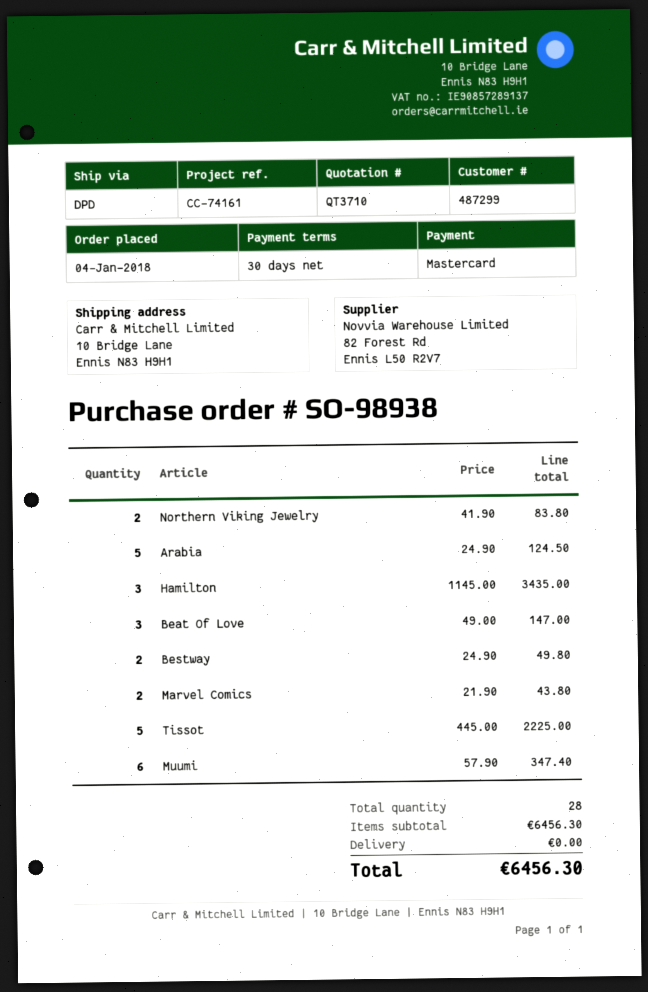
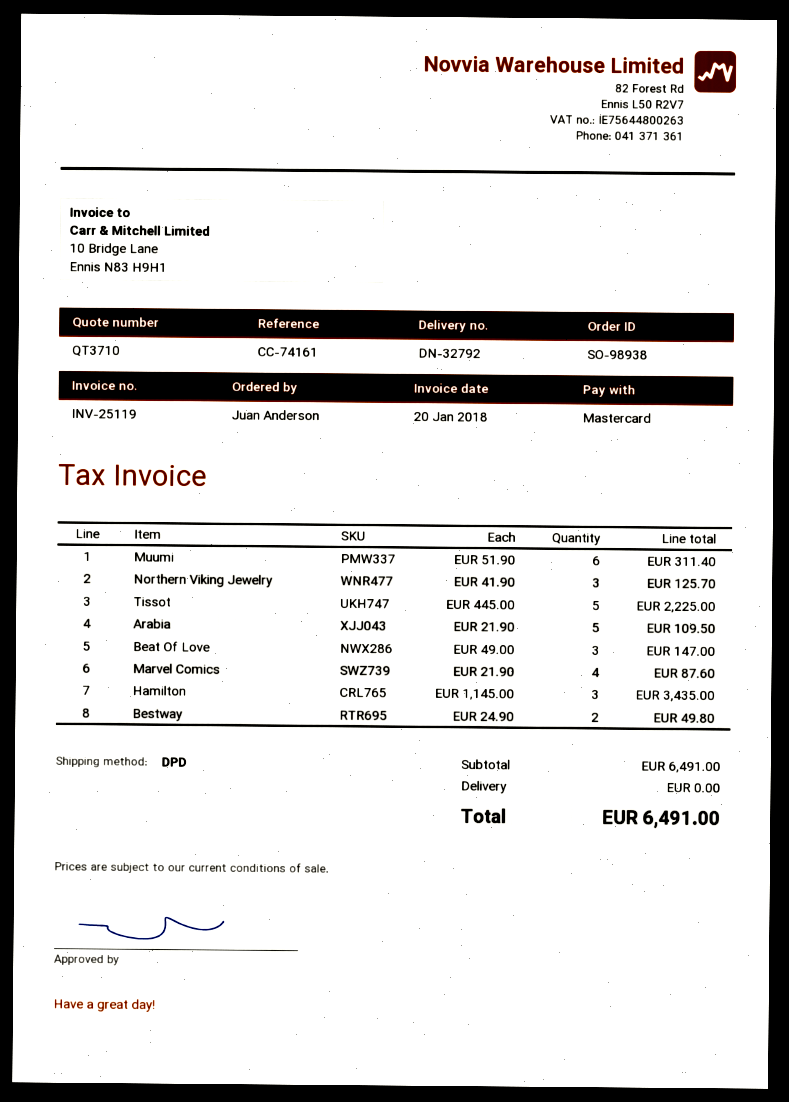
Northern Viking Jewelry: 2 x 41.90 = 83.80 -> 3 x 41.90 = 125.70
Arabia: 5 x 24.90 = 124.50 -> 5 x 21.90 = 109.50
Marvel Comics: 2 x 21.90 = 43.80 -> 4 x 21.90 = 87.60
Muumi: 6 x 57.90 = 347.40 -> 6 x 51.90 = 311.40
subtotal: 6456.30 -> 6491.00
total: 6456.30 -> 6491.00

